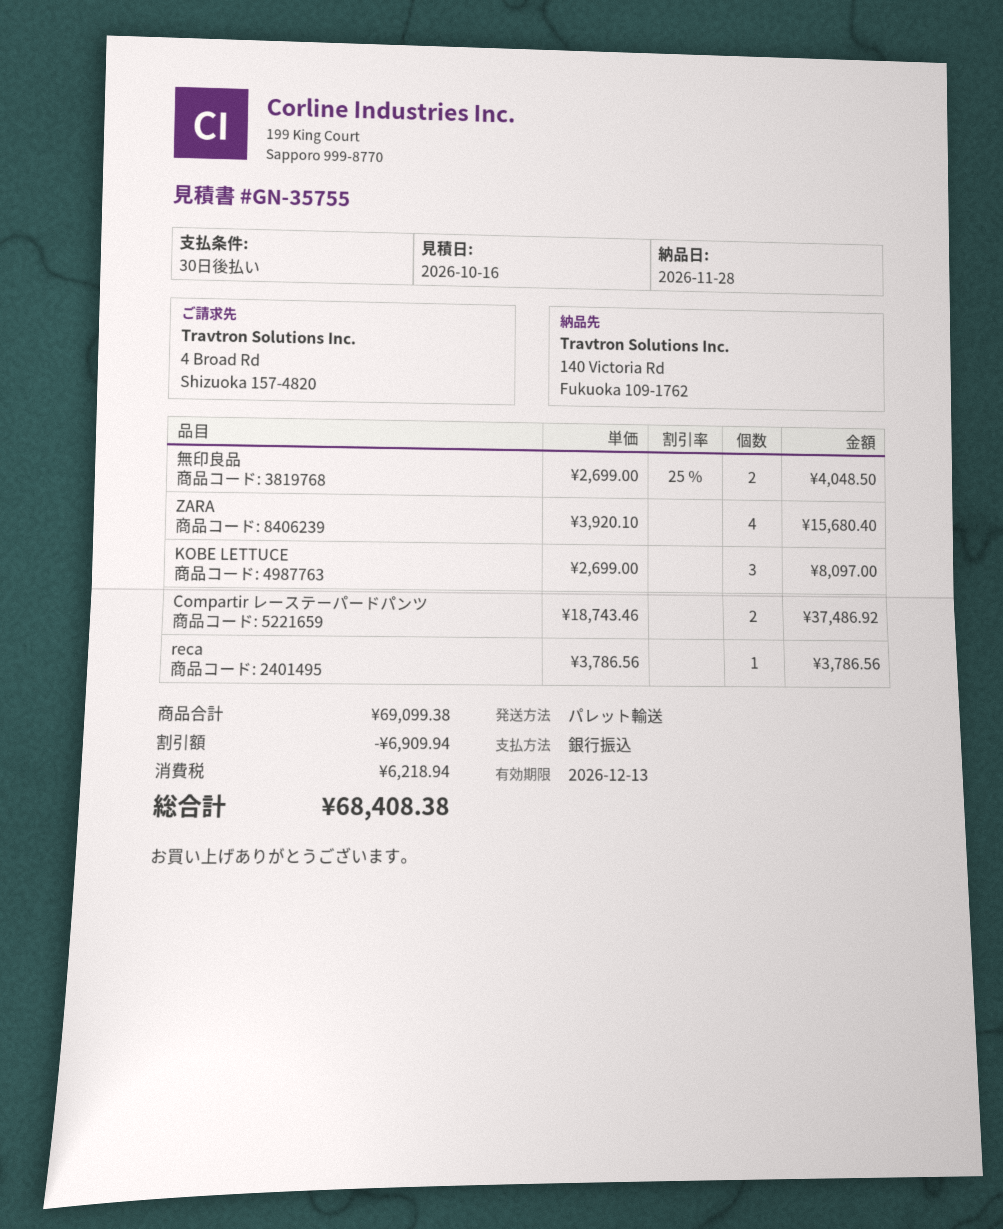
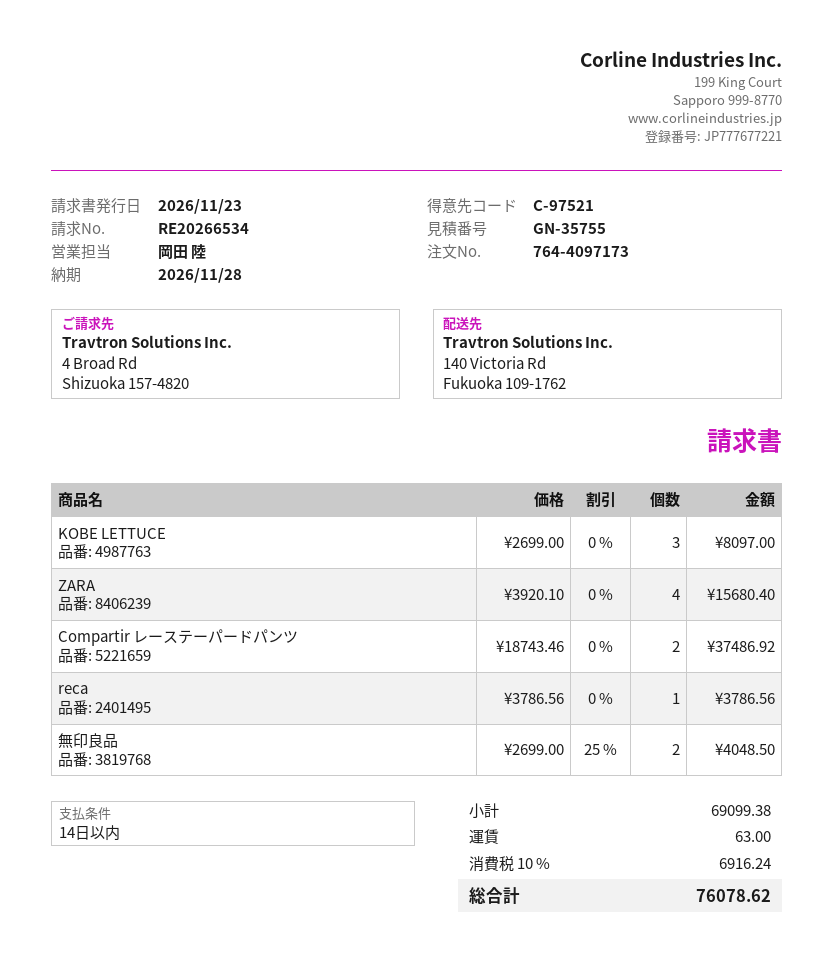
payment terms: 30 days -> 14 days
discount: 6909.94 -> none
shipping: none -> 63.00
tax: 6218.94 -> 6916.24
total: 68408.38 -> 76078.62

